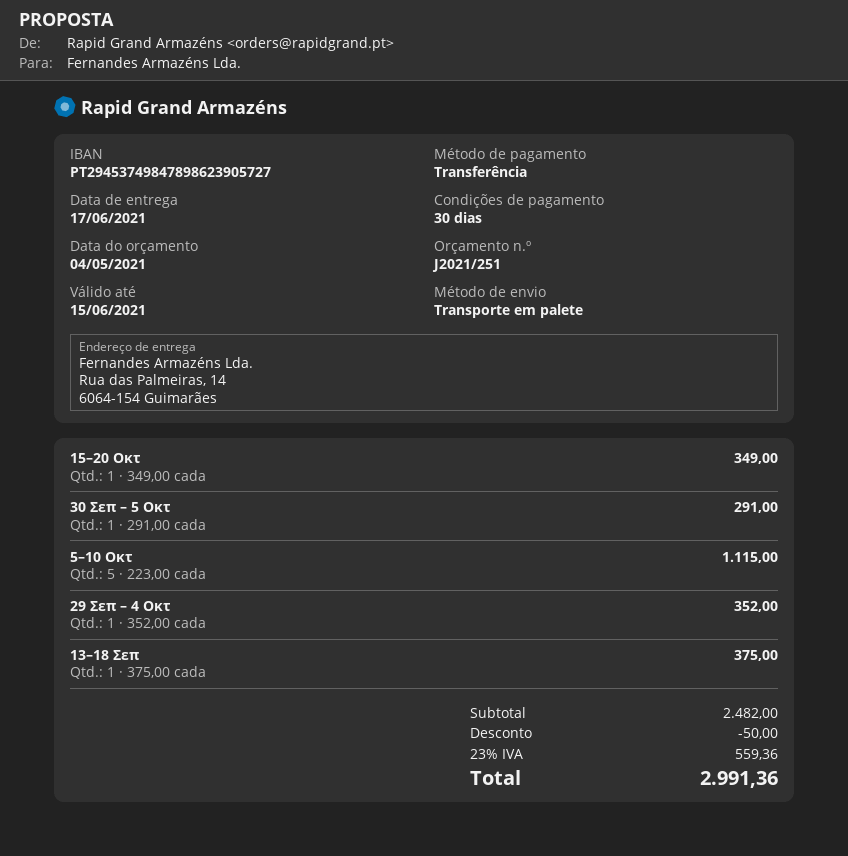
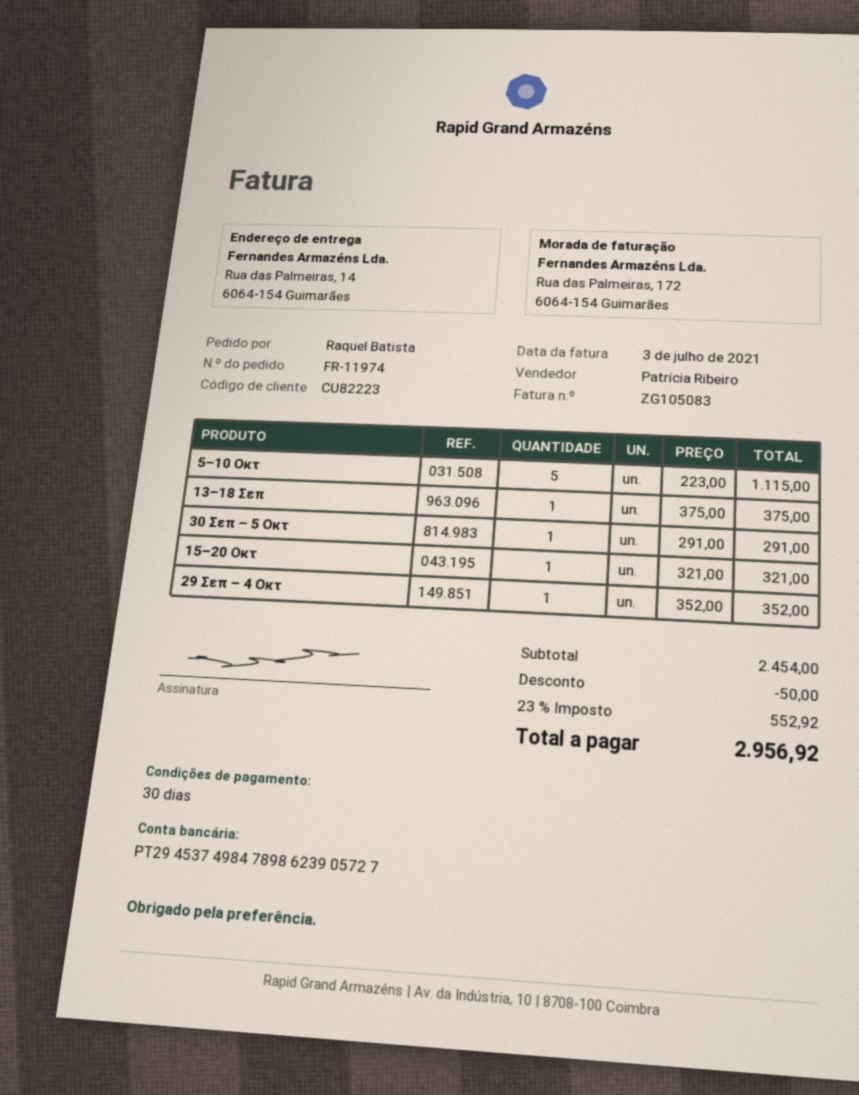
15–20 Οκτ: 1 x 349.00 = 349.00 -> 1 x 321.00 = 321.00
subtotal: 2482.00 -> 2454.00
tax: 23% = 559.36 -> 23% = 552.92
total: 2991.36 -> 2956.92

